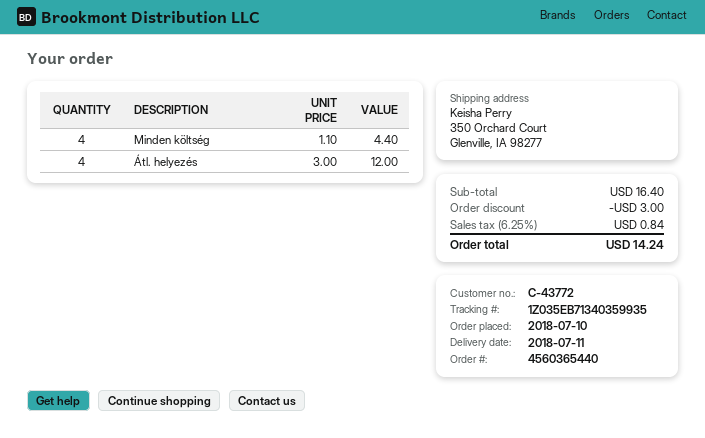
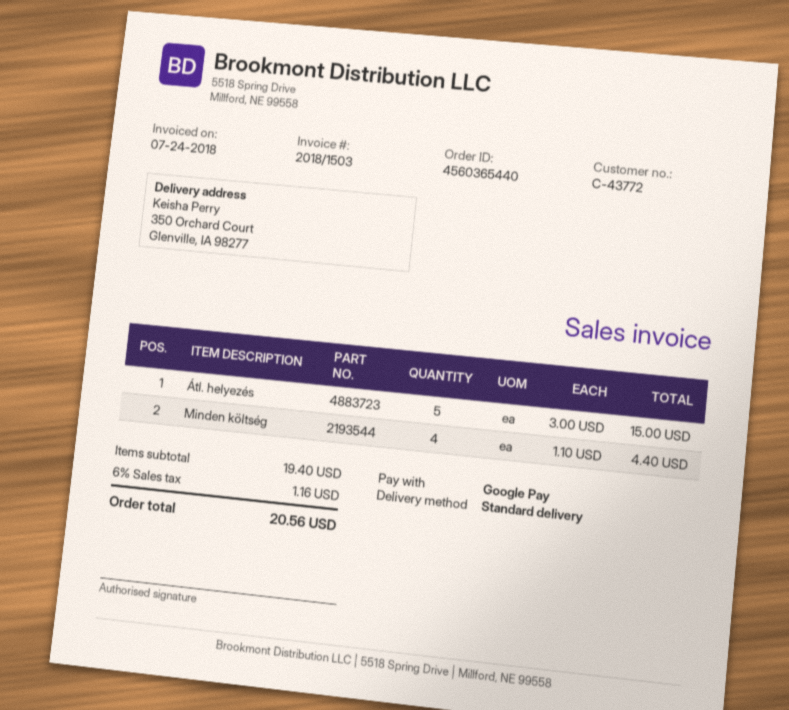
Átl. helyezés: 4 x 3.00 = 12.00 -> 5 x 3.00 = 15.00
subtotal: 16.40 -> 19.40
discount: 3.00 -> none
tax: 6.25% = 0.84 -> 6% = 1.16
total: 14.24 -> 20.56

